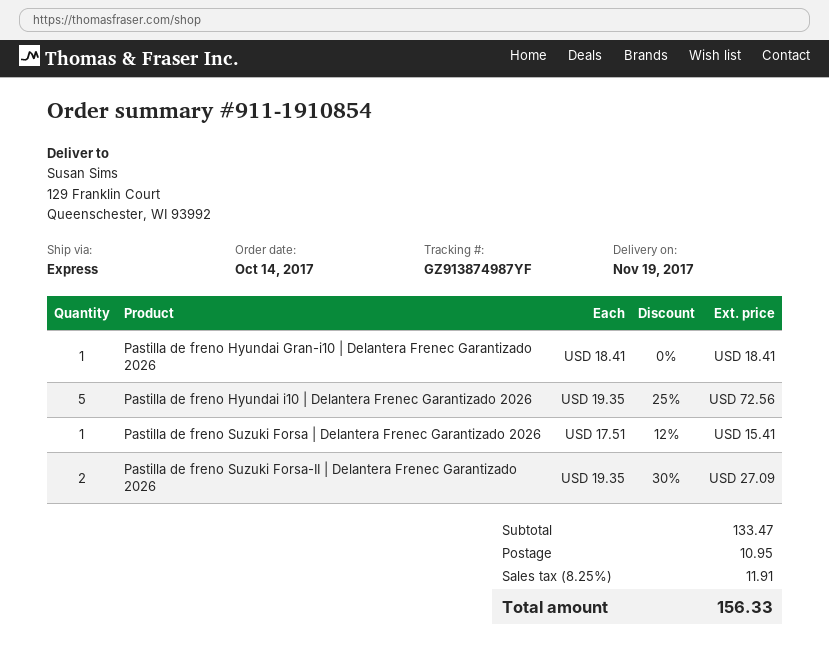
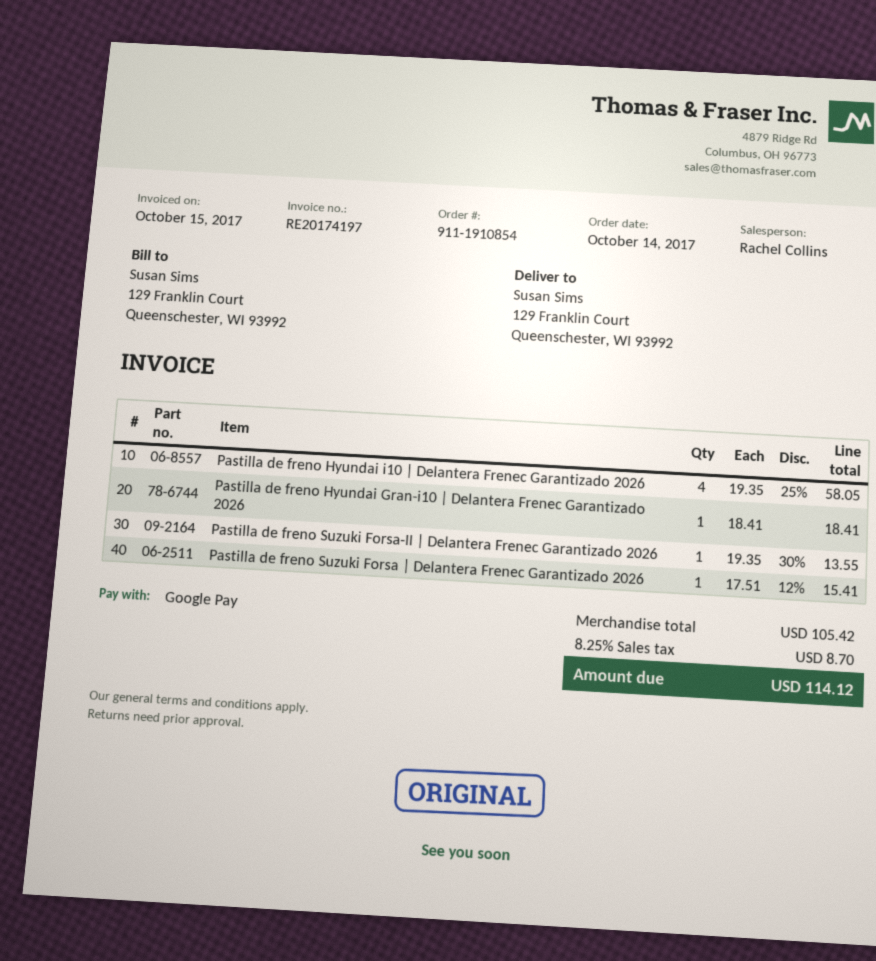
Pastilla de freno Hyundai i10 | Delantera Frenec Garantizado 2026: 5 x 19.35 - 25% = 72.56 -> 4 x 19.35 - 25% = 58.05
Pastilla de freno Suzuki Forsa-II | Delantera Frenec Garantizado 2026: 2 x 19.35 - 30% = 27.09 -> 1 x 19.35 - 30% = 13.55
subtotal: 133.47 -> 105.42
shipping: 10.95 -> none
tax: 8.25% = 11.91 -> 8.25% = 8.70
total: 156.33 -> 114.12

